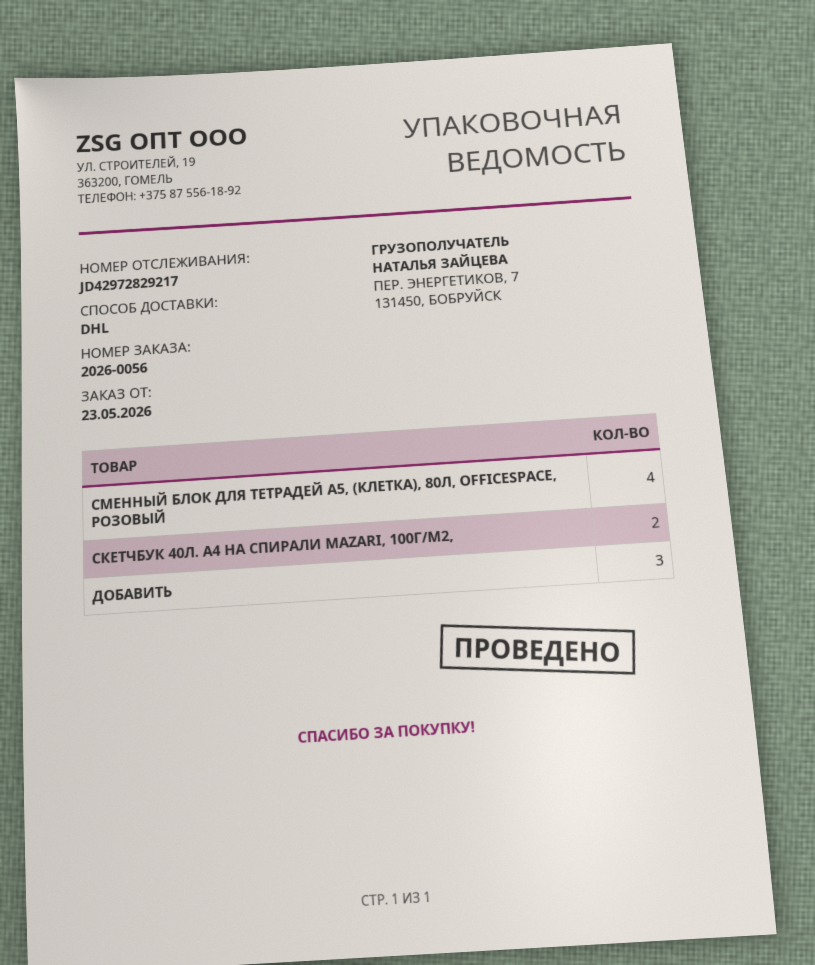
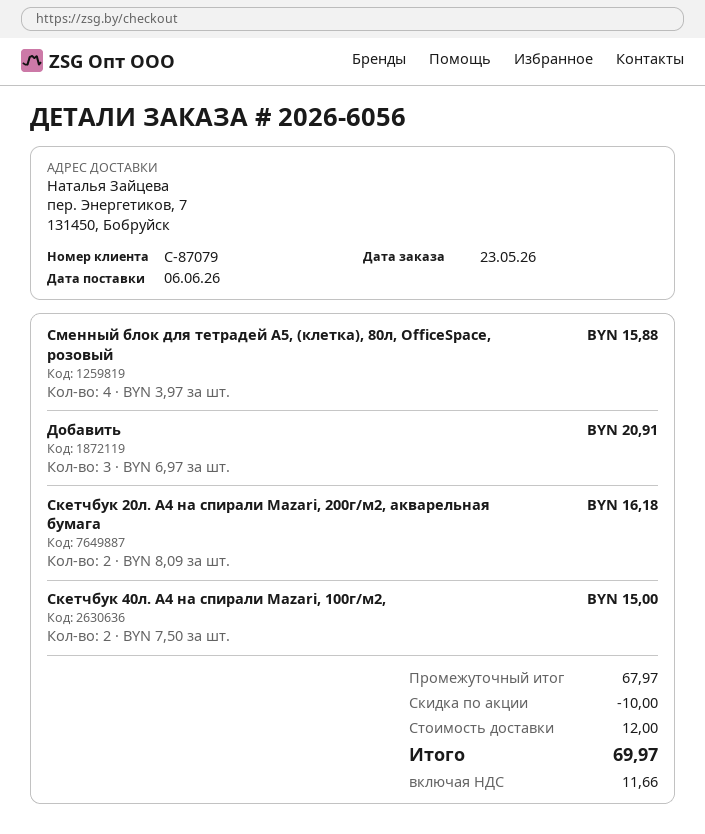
order number: 2026-0056 -> 2026-6056
Скетчбук 20л. А4 на спирали Mazari, 200г/м2, акварельная бумага: none -> 2

